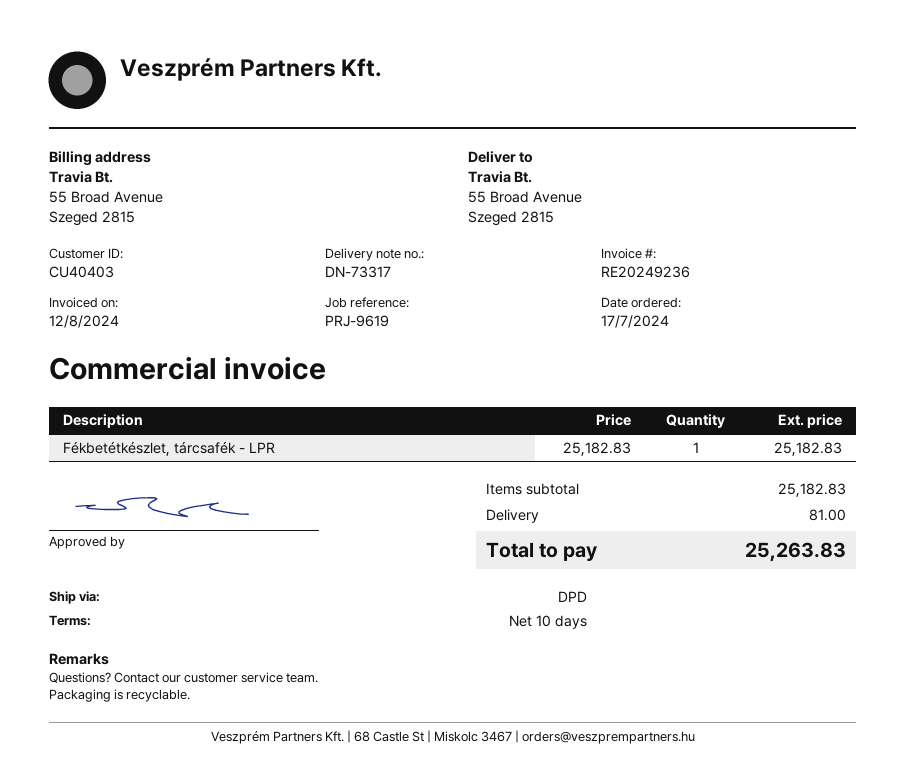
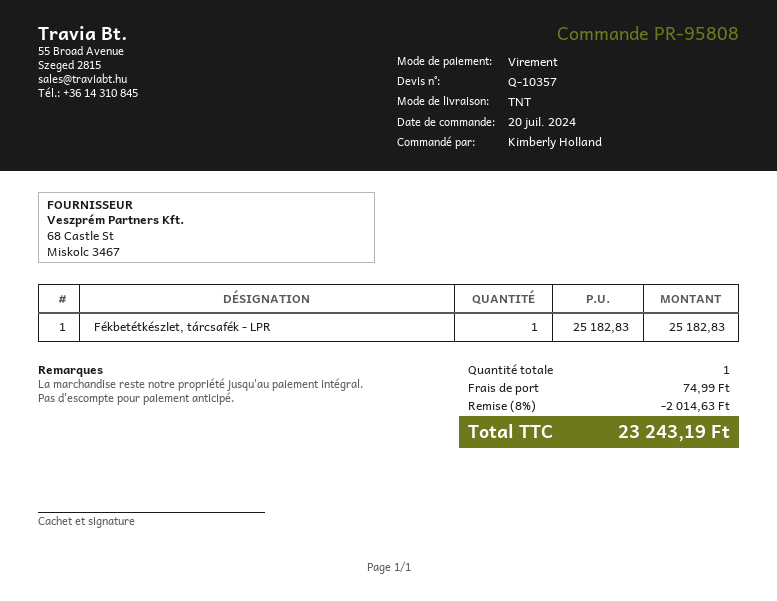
order date: 2024-07-17 -> 2024-07-20
shipping method: DPD -> TNT
discount: none -> 8% = 2014.63
shipping: 81.00 -> 74.99
total: 25263.83 -> 23243.19

